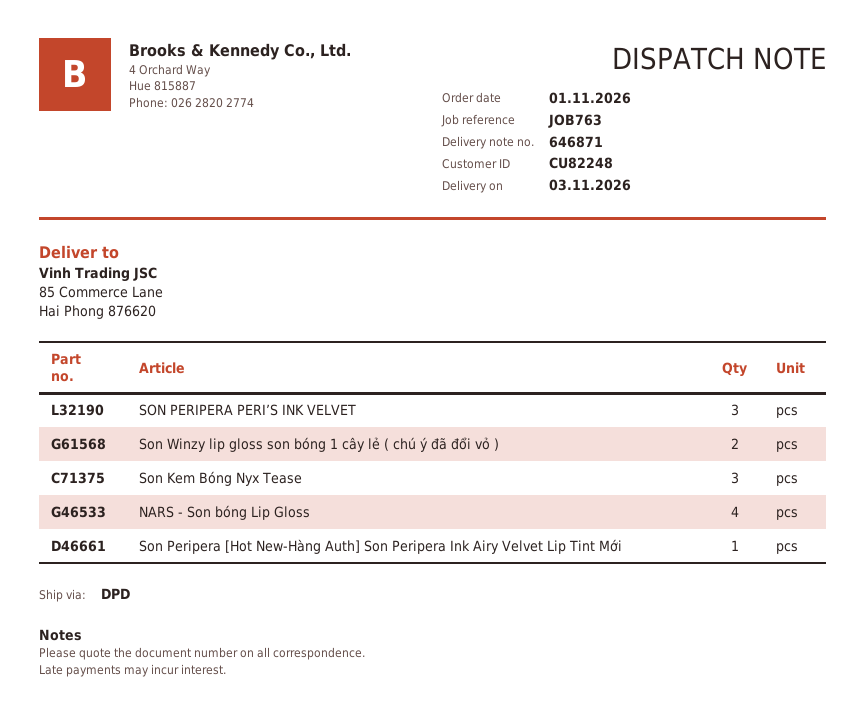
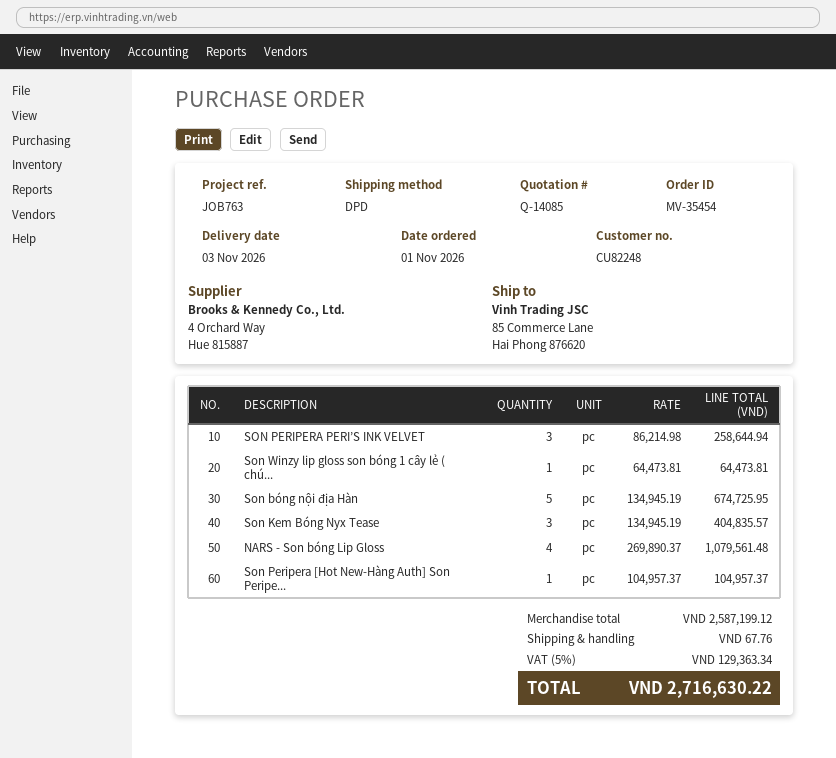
Son Winzy lip gloss son bóng 1 cây lẻ ( chú ý đã đổi vỏ ): 2 -> 1
Son bóng nội địa Hàn: none -> 5

